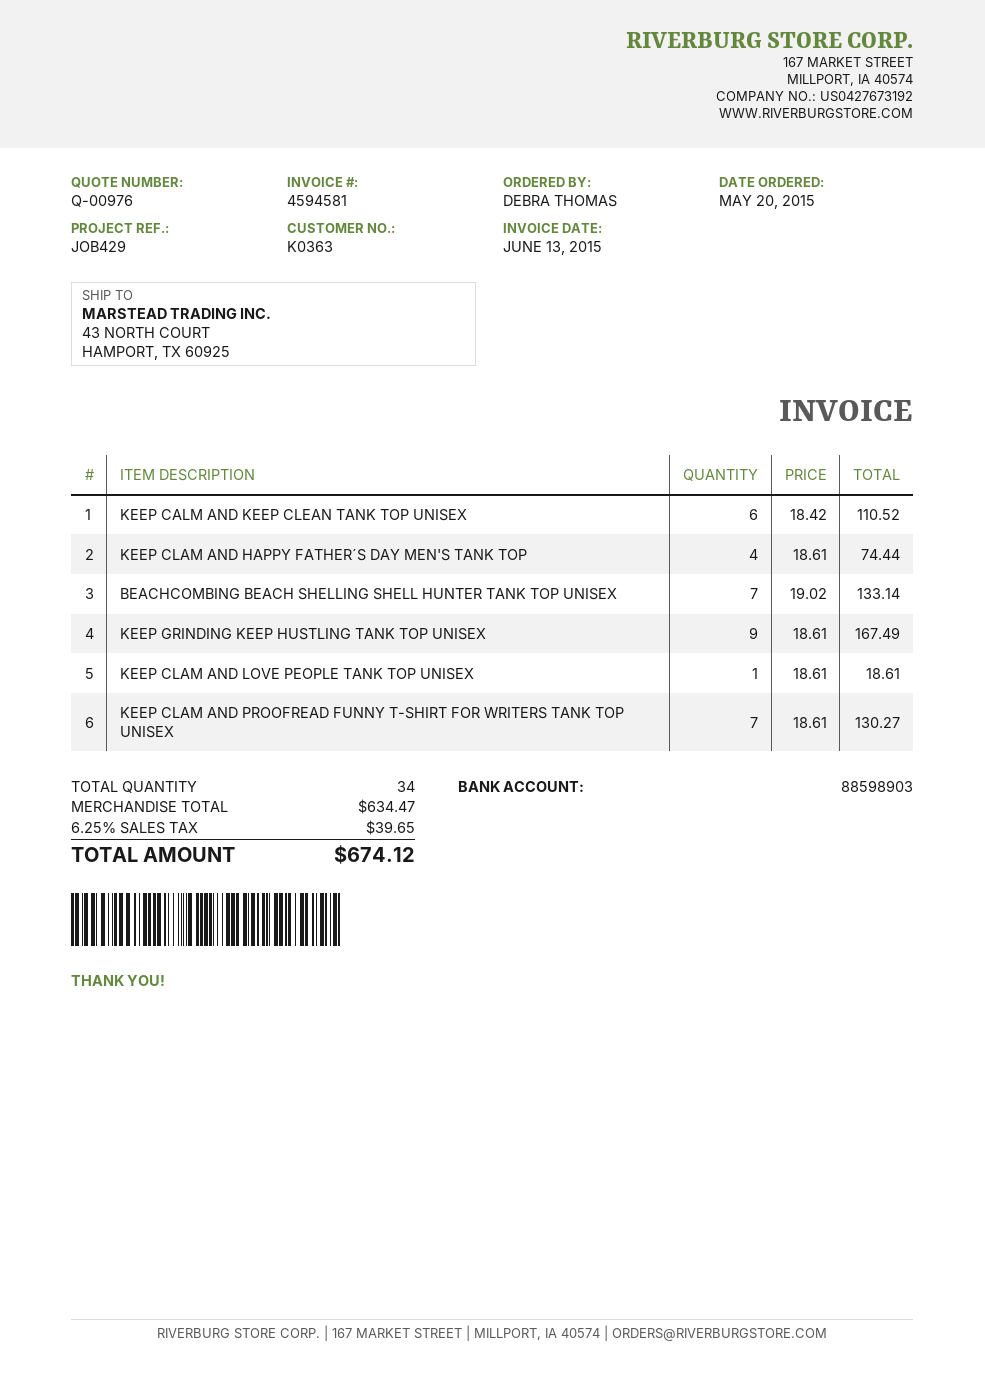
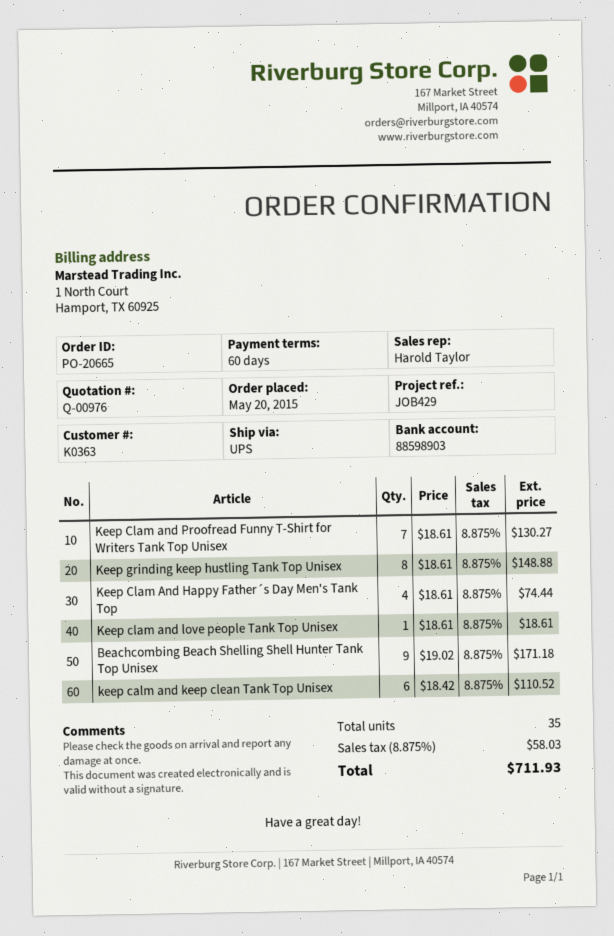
BEACHCOMBING BEACH SHELLING SHELL HUNTER TANK TOP UNISEX: 7 x 19.02 = 133.14 -> 9 x 19.02 = 171.18
KEEP GRINDING KEEP HUSTLING TANK TOP UNISEX: 9 x 18.61 = 167.49 -> 8 x 18.61 = 148.88
total quantity: 34 -> 35
tax: 6.25% = 39.65 -> 8.875% = 58.03
total: 674.12 -> 711.93

